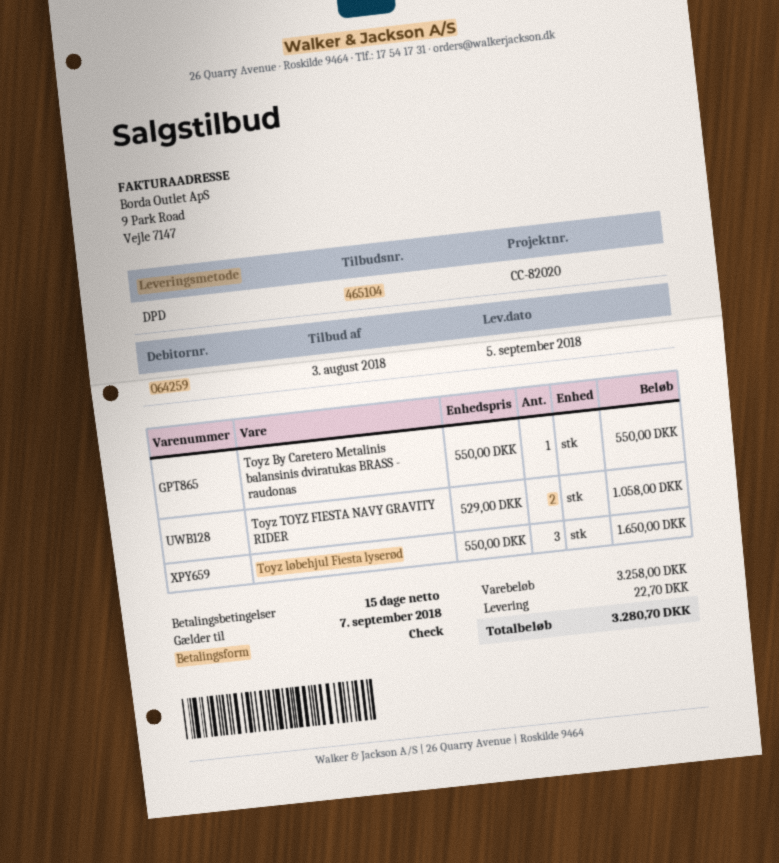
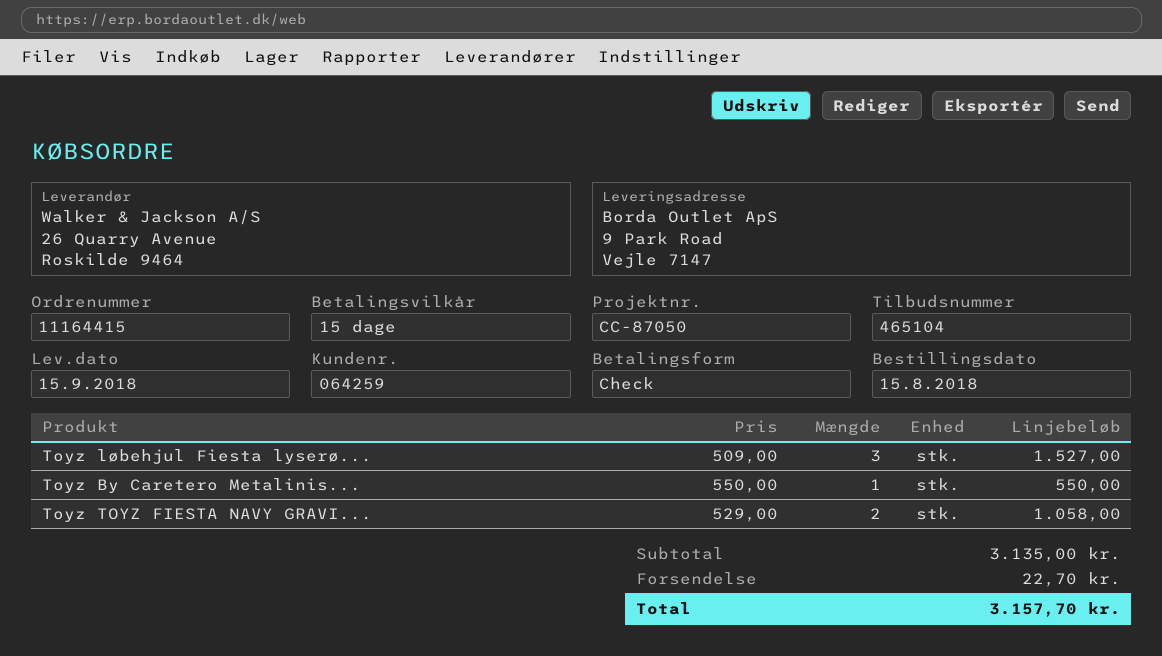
delivery date: 2018-09-05 -> 2018-09-15
reference: CC-82020 -> CC-87050
Toyz løbehjul Fiesta lyserød: 3 x 550.00 = 1650.00 -> 3 x 509.00 = 1527.00
subtotal: 3258.00 -> 3135.00
total: 3280.70 -> 3157.70

